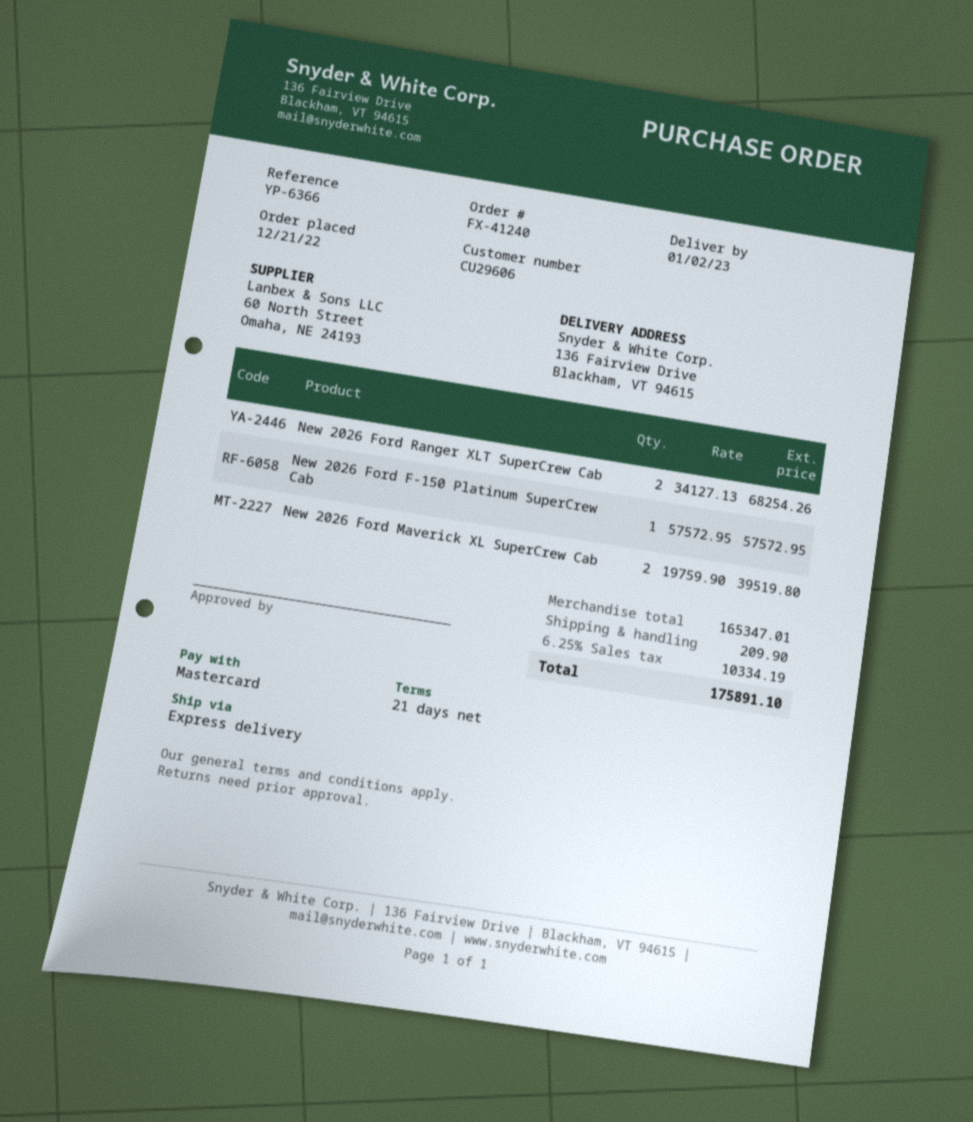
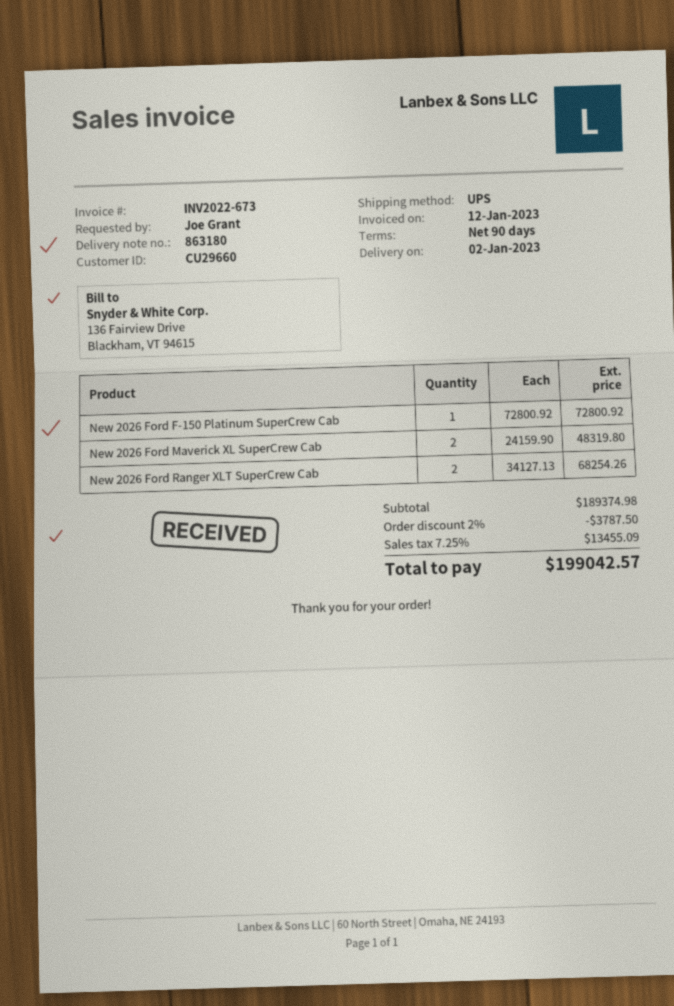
payment terms: 21 days -> 90 days
customer number: CU29606 -> CU29660
shipping method: express -> UPS
New 2026 Ford F-150 Platinum SuperCrew Cab: 1 x 57572.95 = 57572.95 -> 1 x 72800.92 = 72800.92
New 2026 Ford Maverick XL SuperCrew Cab: 2 x 19759.90 = 39519.80 -> 2 x 24159.90 = 48319.80
subtotal: 165347.01 -> 189374.98
discount: none -> 2% = 3787.50
shipping: 209.90 -> none
tax: 6.25% = 10334.19 -> 7.25% = 13455.09
total: 175891.10 -> 199042.57

